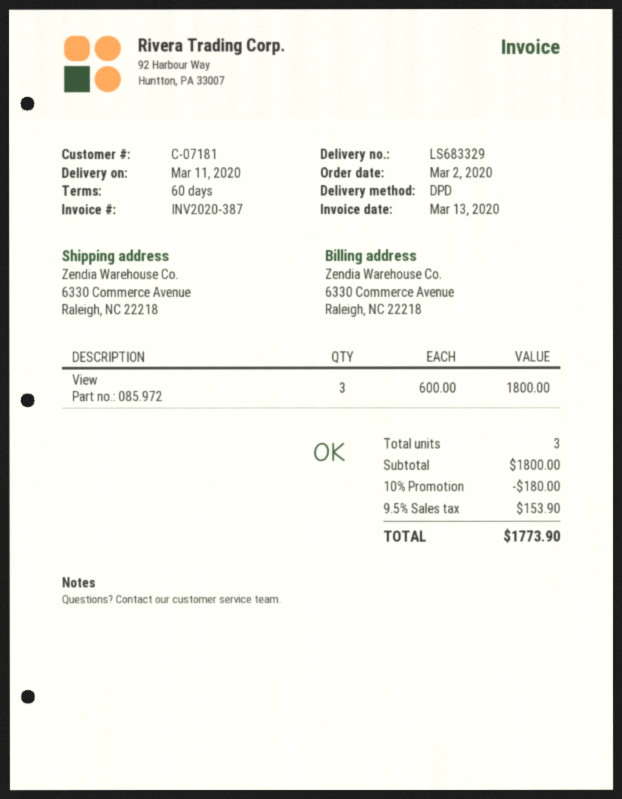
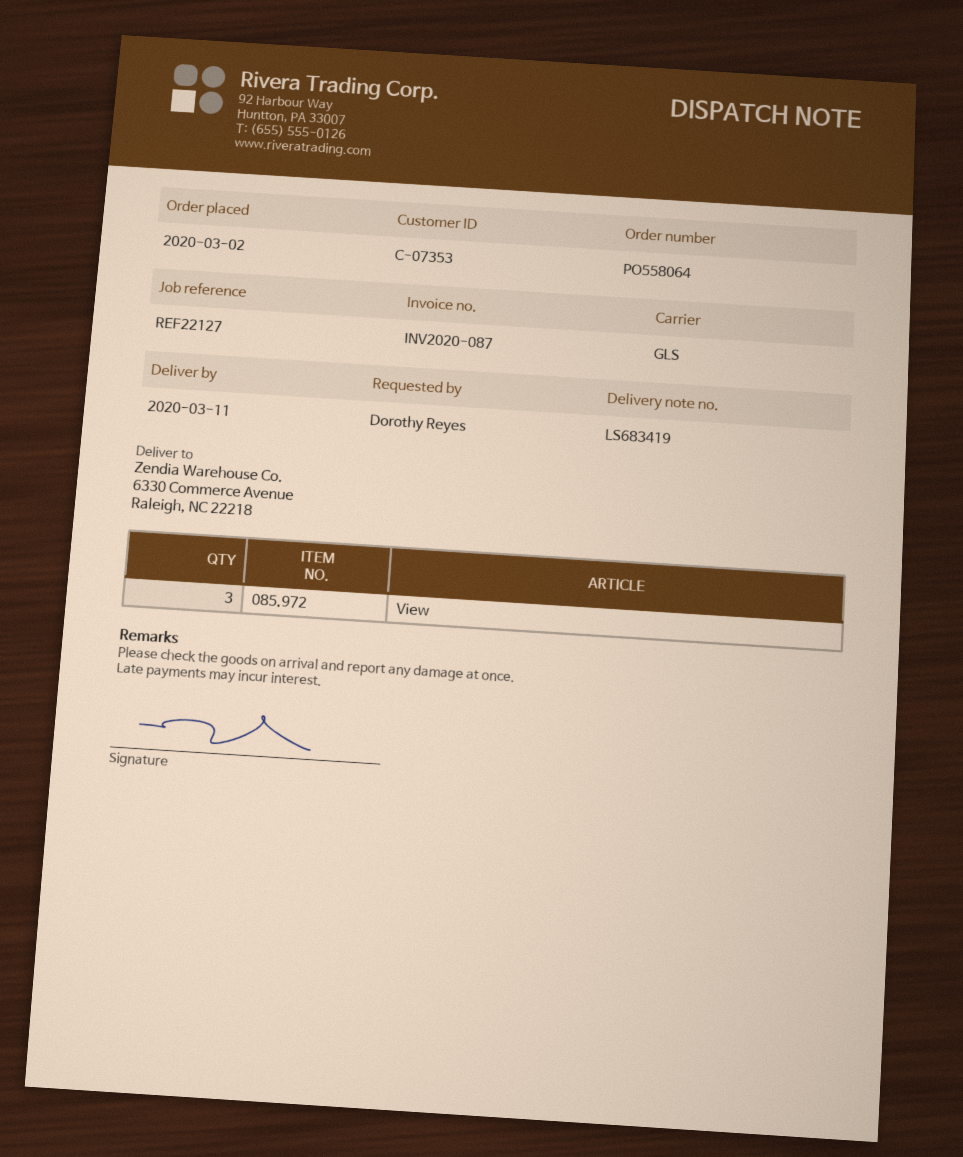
delivery note number: LS683329 -> LS683419
invoice number: INV2020-387 -> INV2020-087
customer number: C-07181 -> C-07353
shipping method: DPD -> GLS

